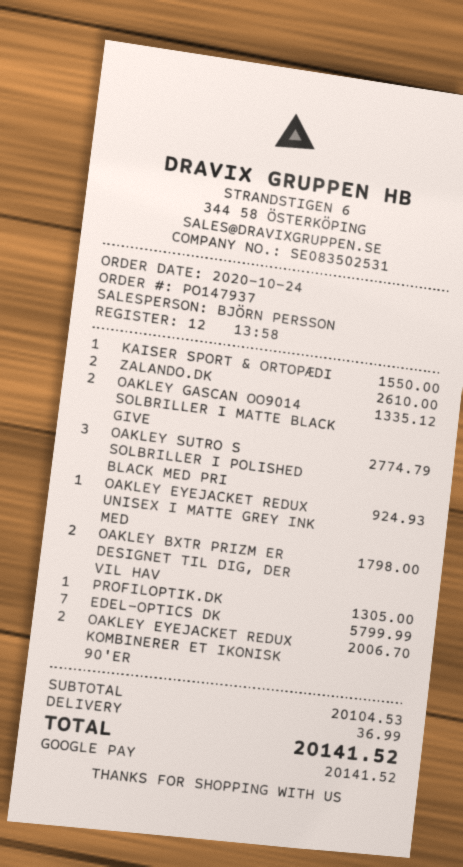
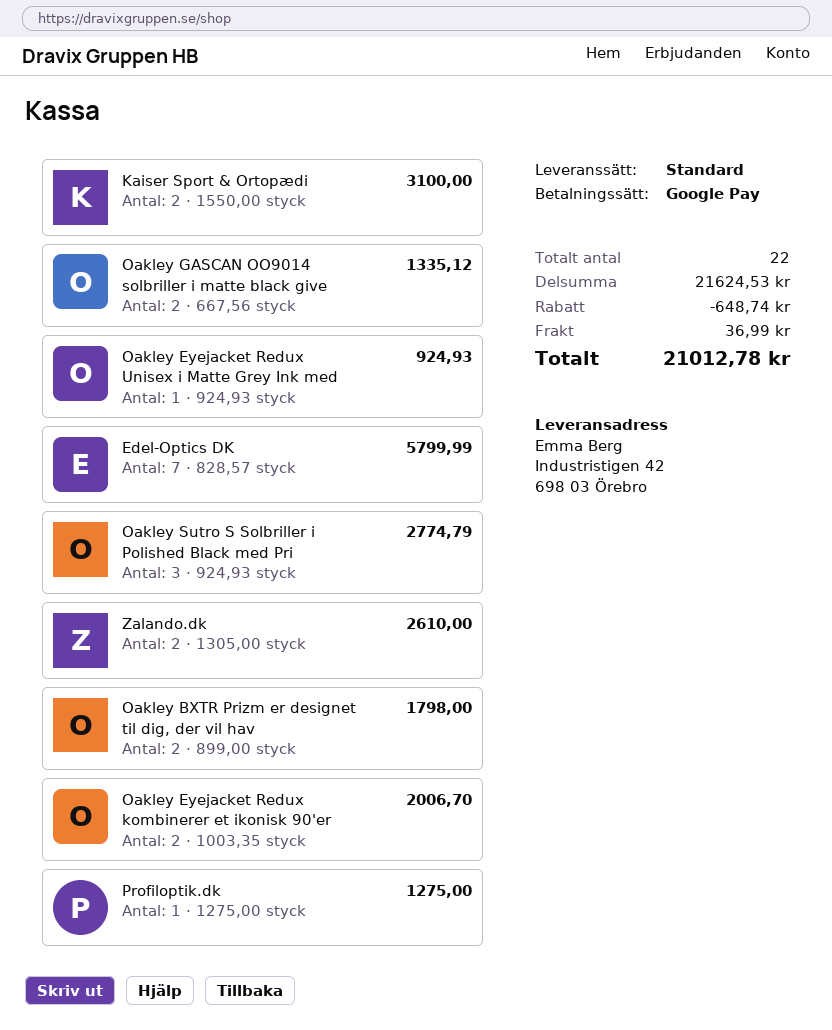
KAISER SPORT & ORTOPÆDI: 1 for 1550.00 -> 2 for 3100.00
PROFILOPTIK.DK: 1 for 1305.00 -> 1 for 1275.00
subtotal: 20104.53 -> 21624.53
discount: none -> 648.74
total: 20141.52 -> 21012.78

